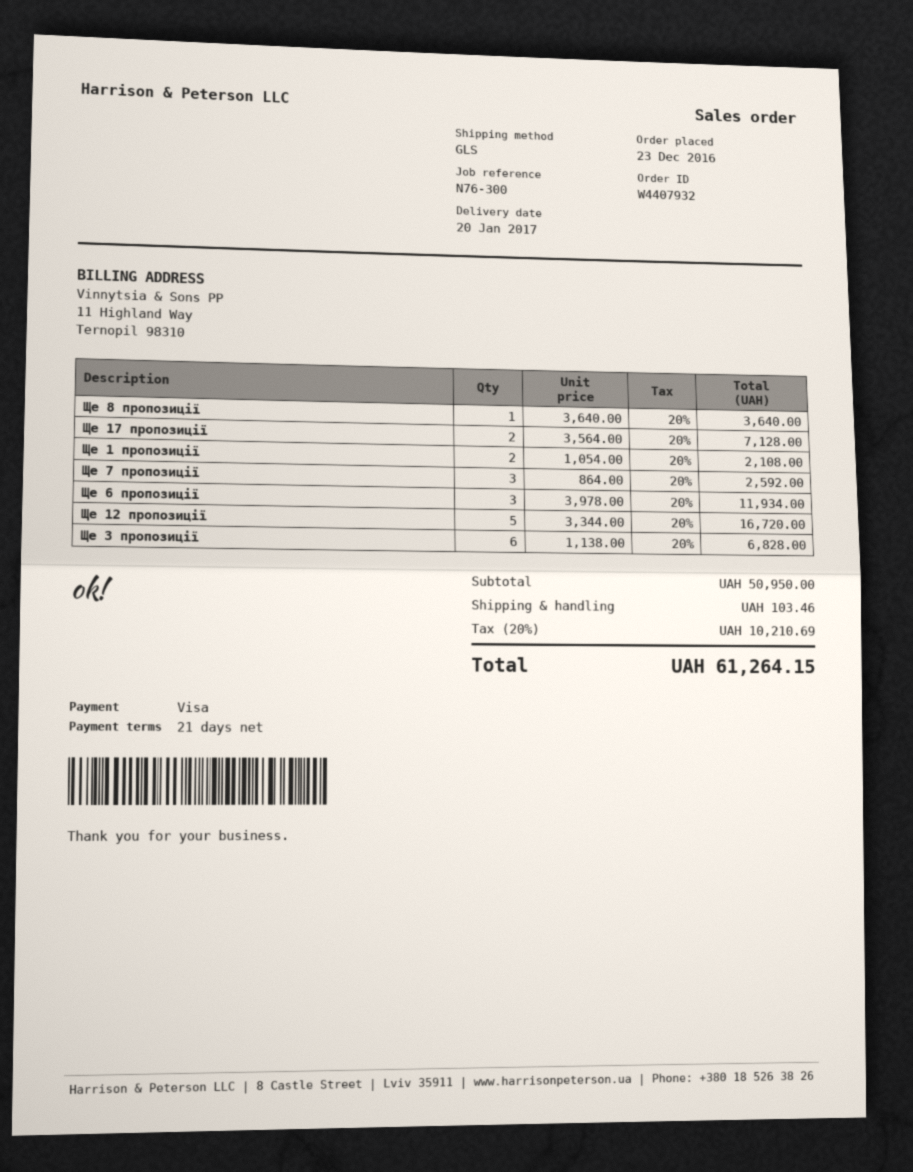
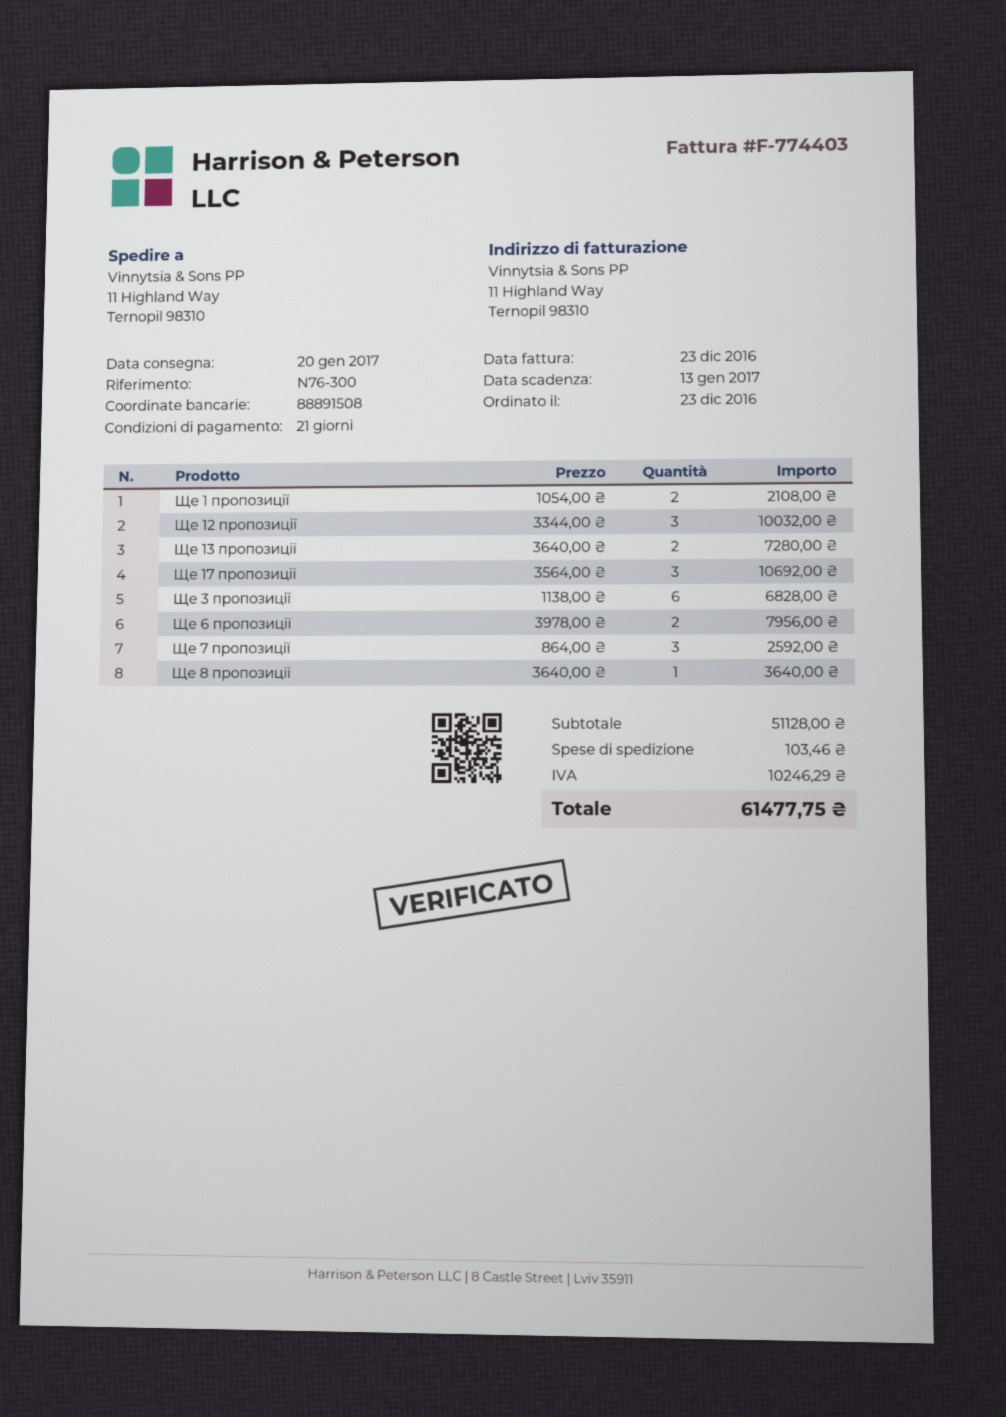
Ще 17 пропозиції: 2 x 3564.00 = 7128.00 -> 3 x 3564.00 = 10692.00
Ще 6 пропозиції: 3 x 3978.00 = 11934.00 -> 2 x 3978.00 = 7956.00
Ще 12 пропозиції: 5 x 3344.00 = 16720.00 -> 3 x 3344.00 = 10032.00
Ще 13 пропозиції: none -> 2 x 3640.00 = 7280.00
subtotal: 50950.00 -> 51128.00
tax: 10210.69 -> 10246.29
total: 61264.15 -> 61477.75

